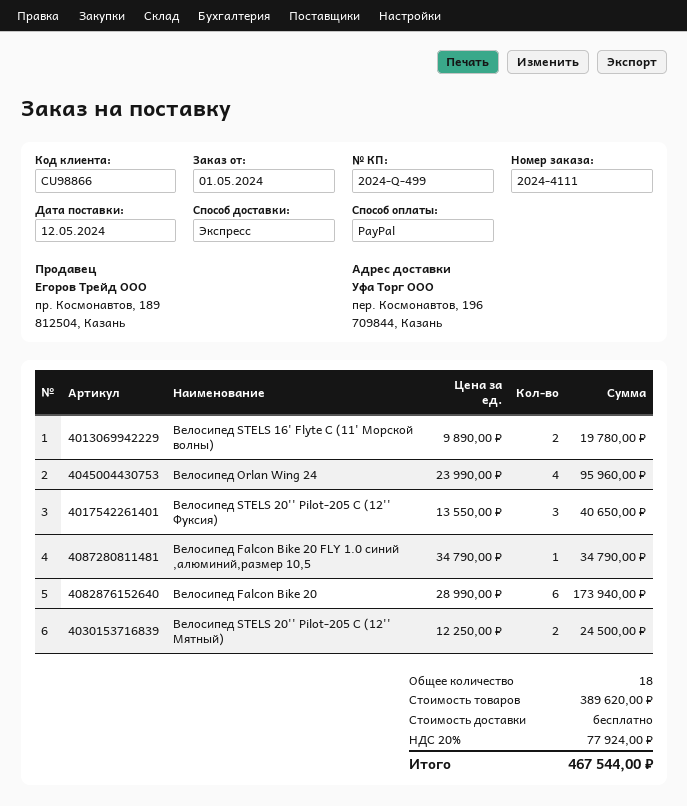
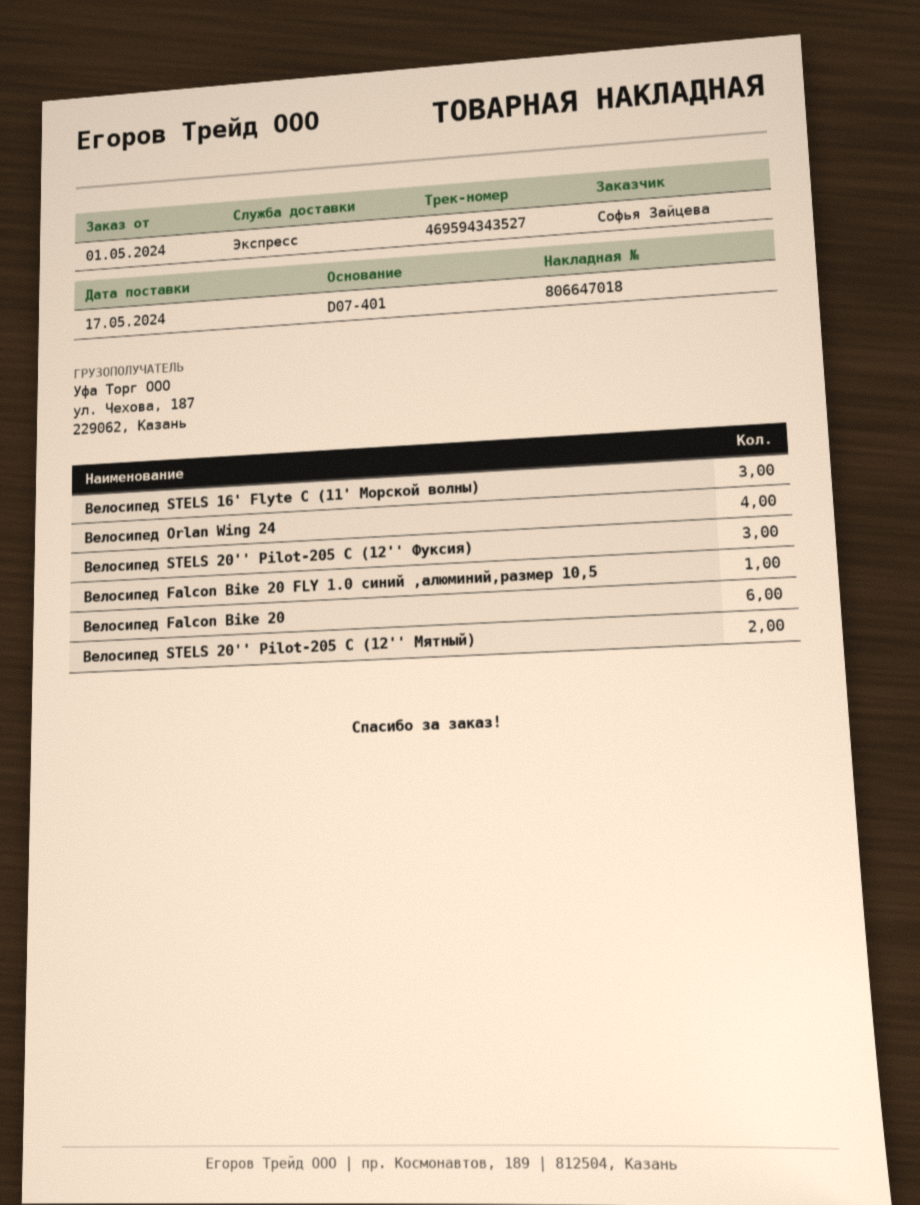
delivery date: 2024-05-12 -> 2024-05-17
ship to: пер. Космонавтов, 196, 709844, Казань -> ул. Чехова, 187, 229062, Казань
Велосипед STELS 16' Flyte C (11' Морской волны): 2 -> 3

